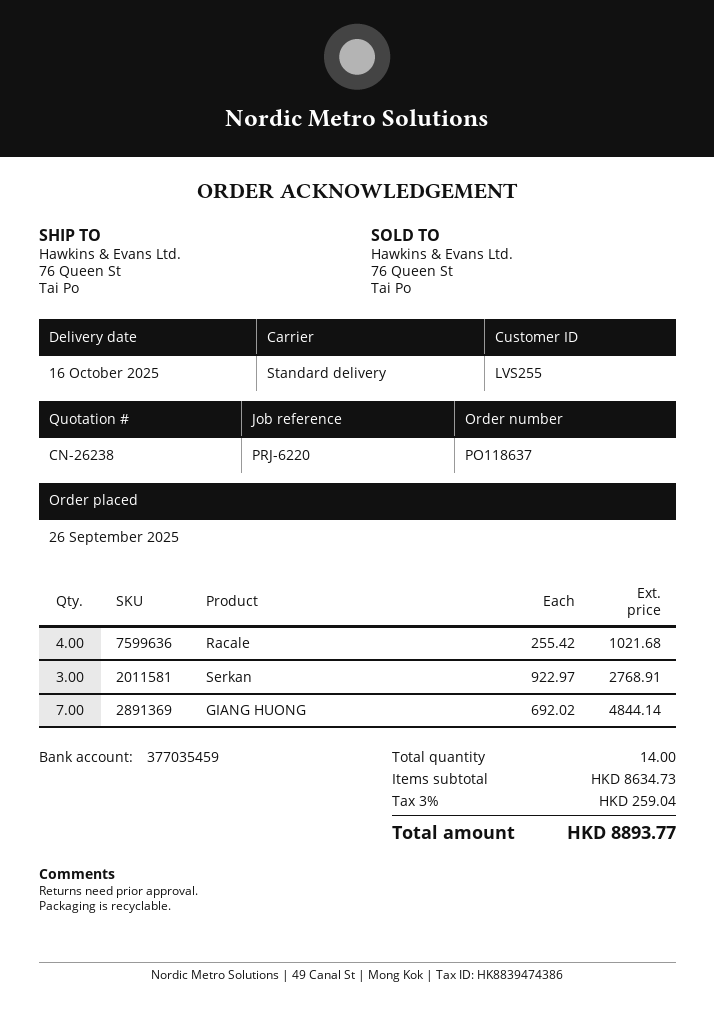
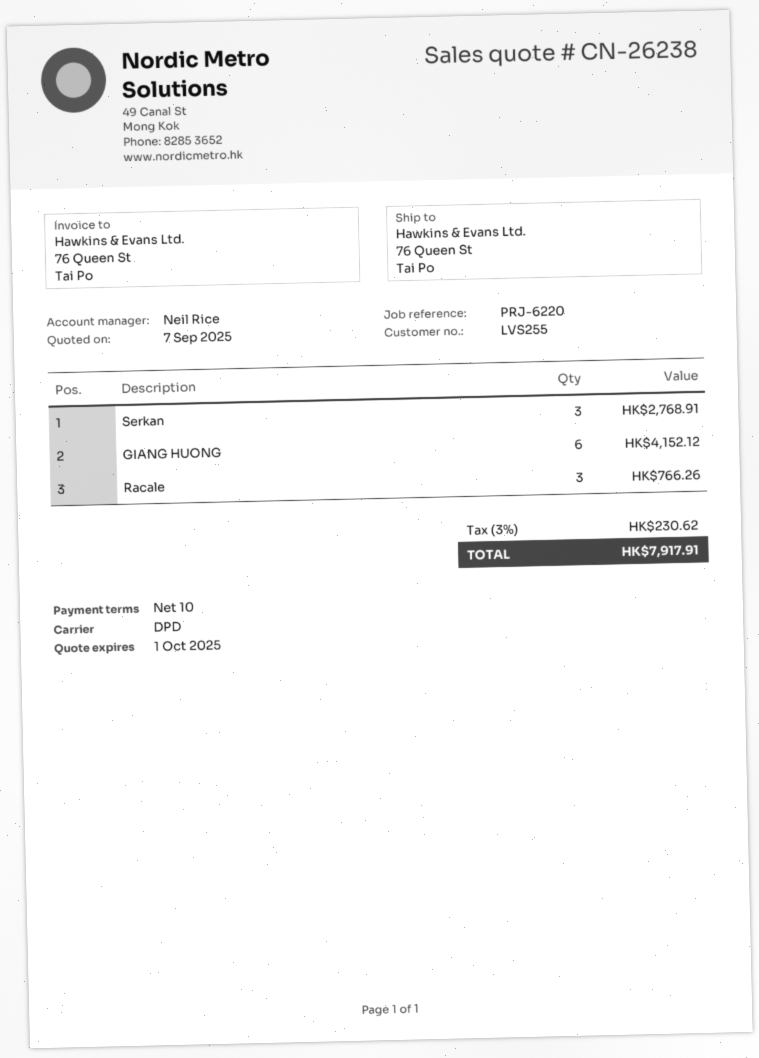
shipping method: standard -> DPD
Racale: 4 for 1021.68 -> 3 for 766.26
GIANG HUONG: 7 for 4844.14 -> 6 for 4152.12
tax: 3% = 259.04 -> 3% = 230.62
total: 8893.77 -> 7917.91

